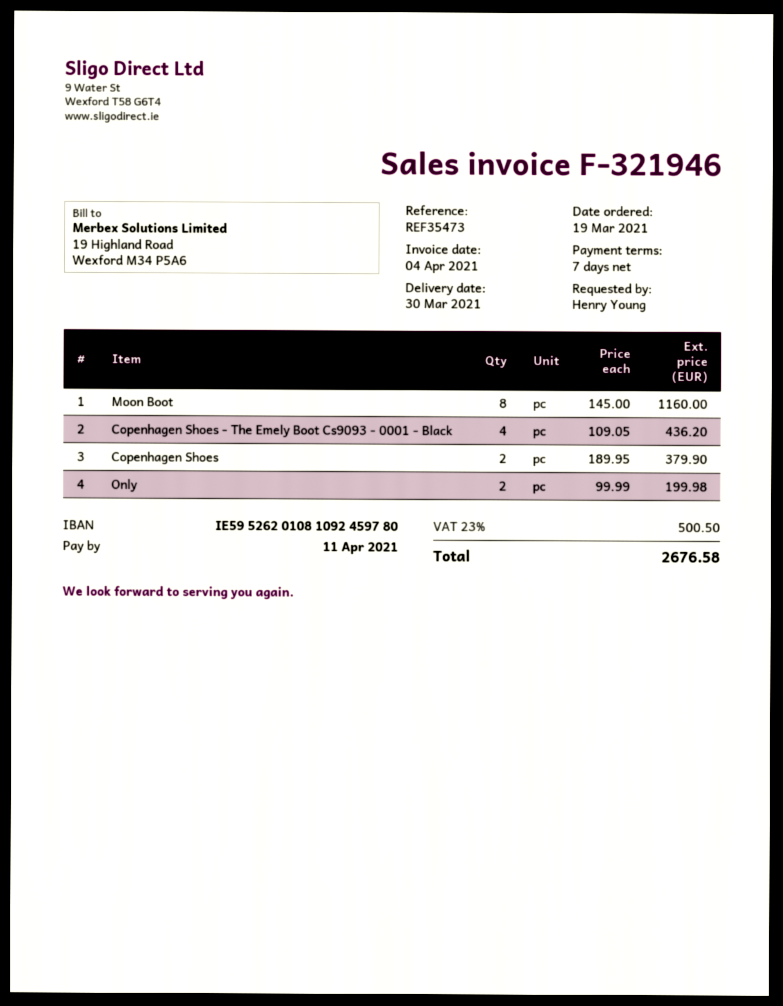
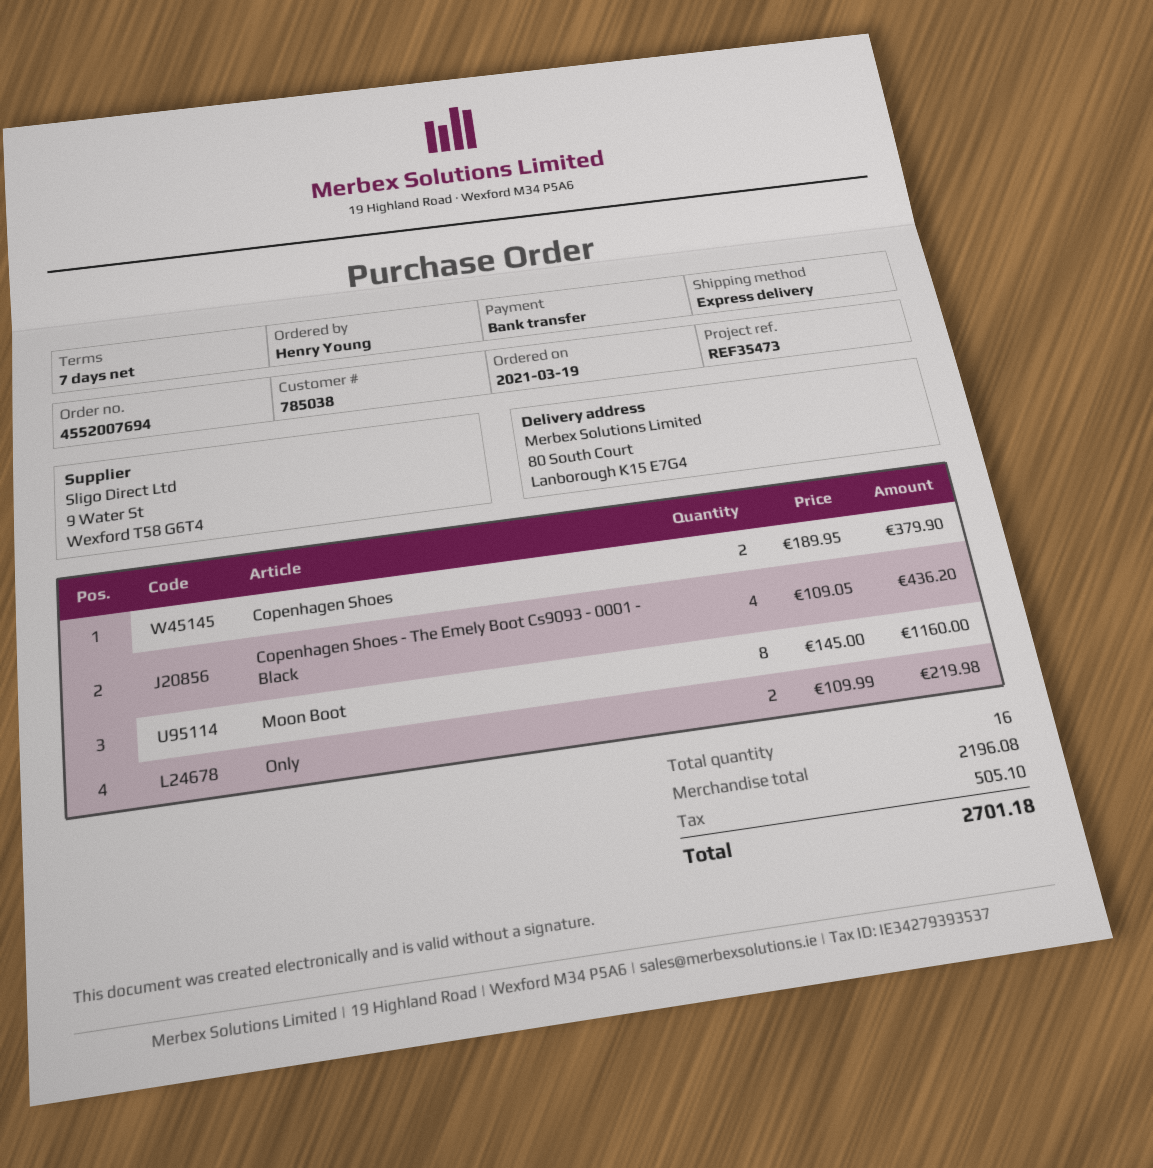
Only: 2 x 99.99 = 199.98 -> 2 x 109.99 = 219.98
tax: 500.50 -> 505.10
total: 2676.58 -> 2701.18

